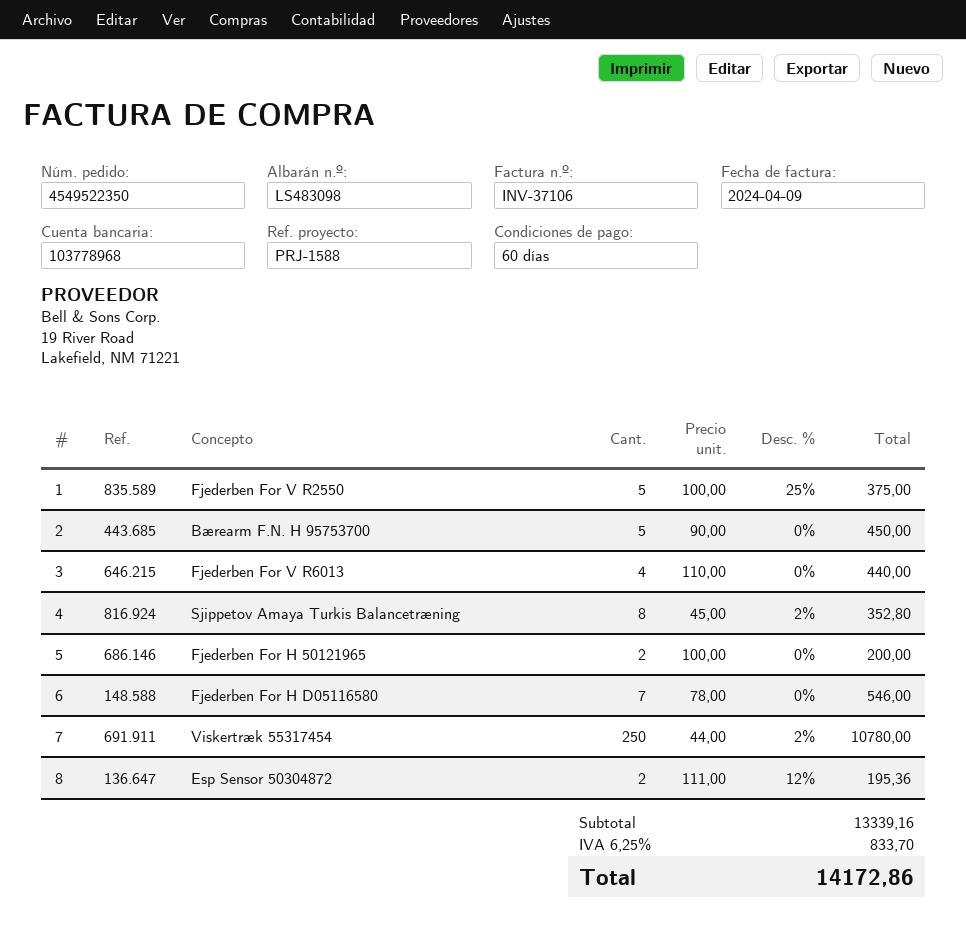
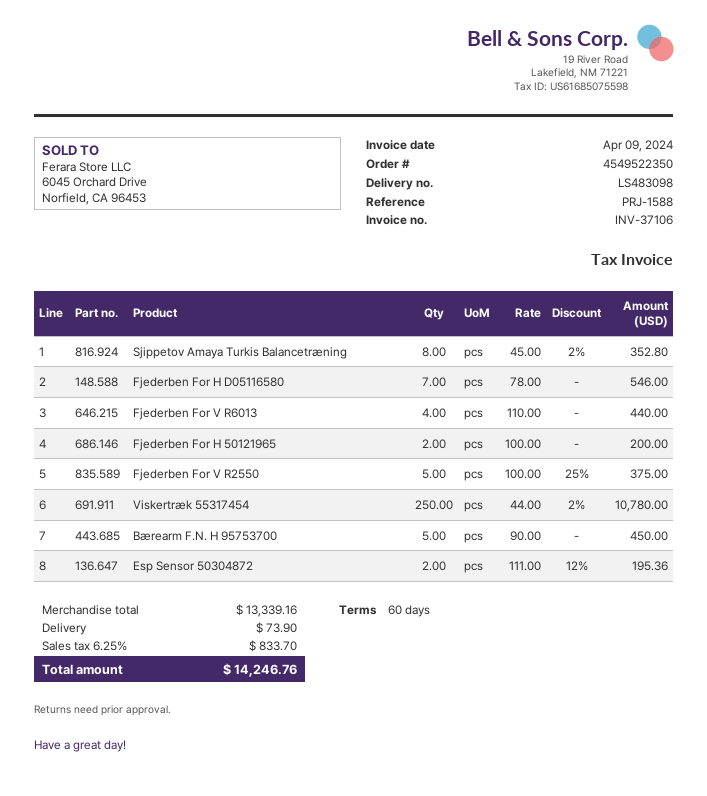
shipping: none -> 73.90
total: 14172.86 -> 14246.76

